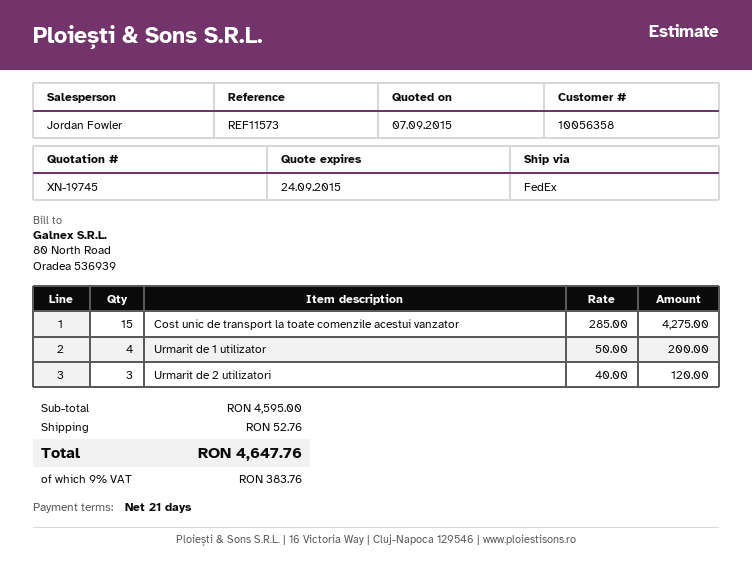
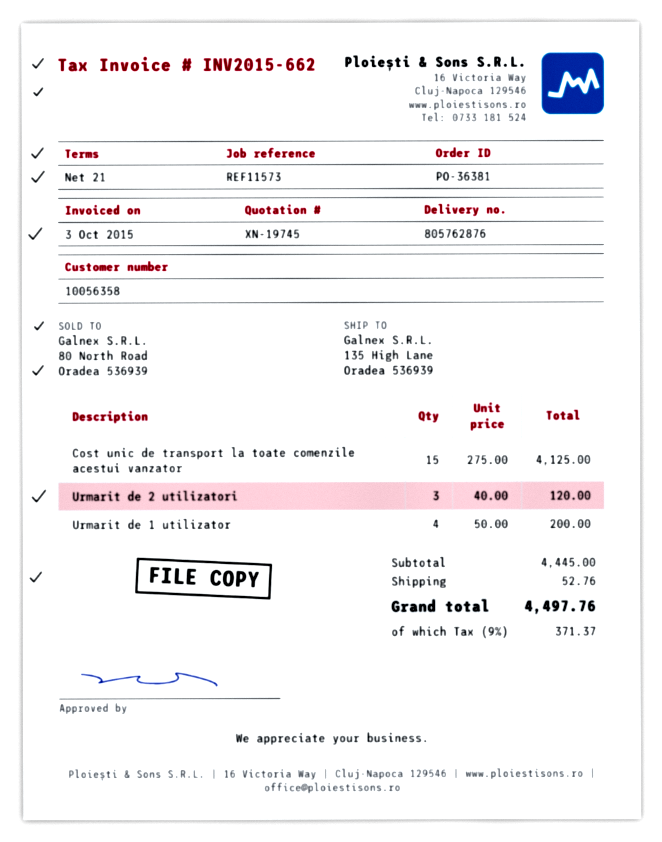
Cost unic de transport la toate comenzile acestui vanzator: 15 x 285.00 = 4275.00 -> 15 x 275.00 = 4125.00
subtotal: 4595.00 -> 4445.00
tax: 9% = 383.76 -> 9% = 371.37
total: 4647.76 -> 4497.76

